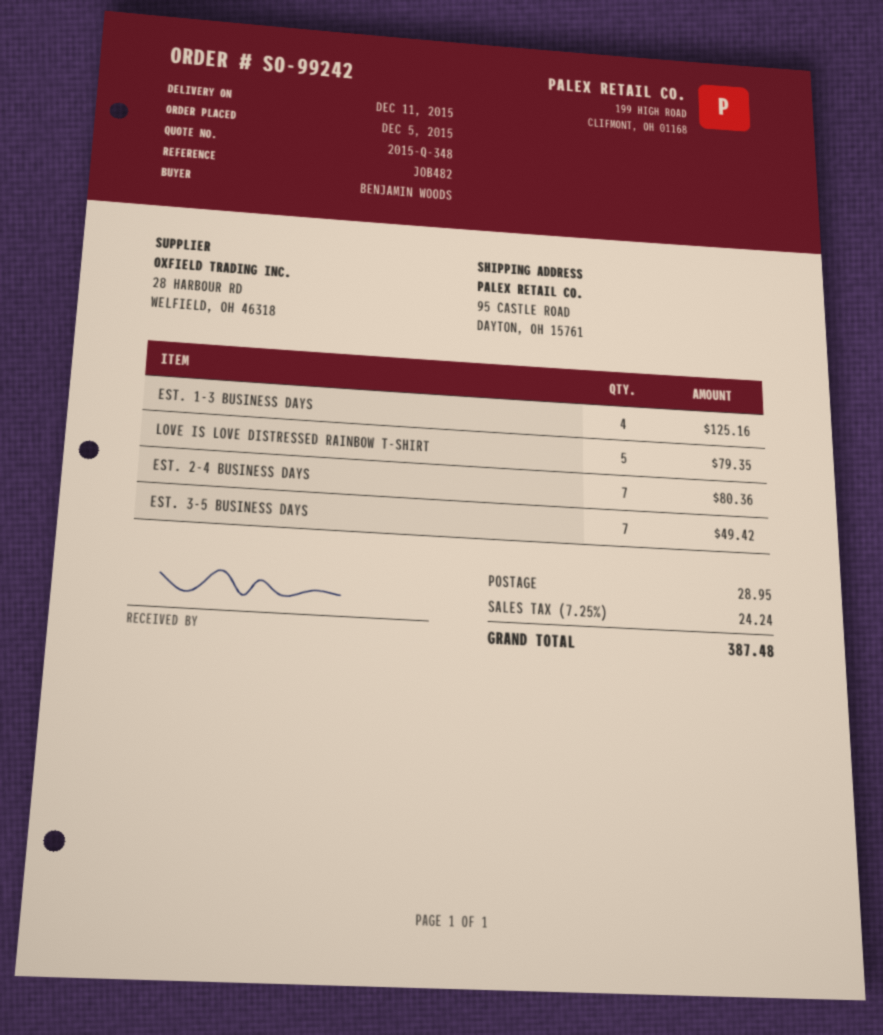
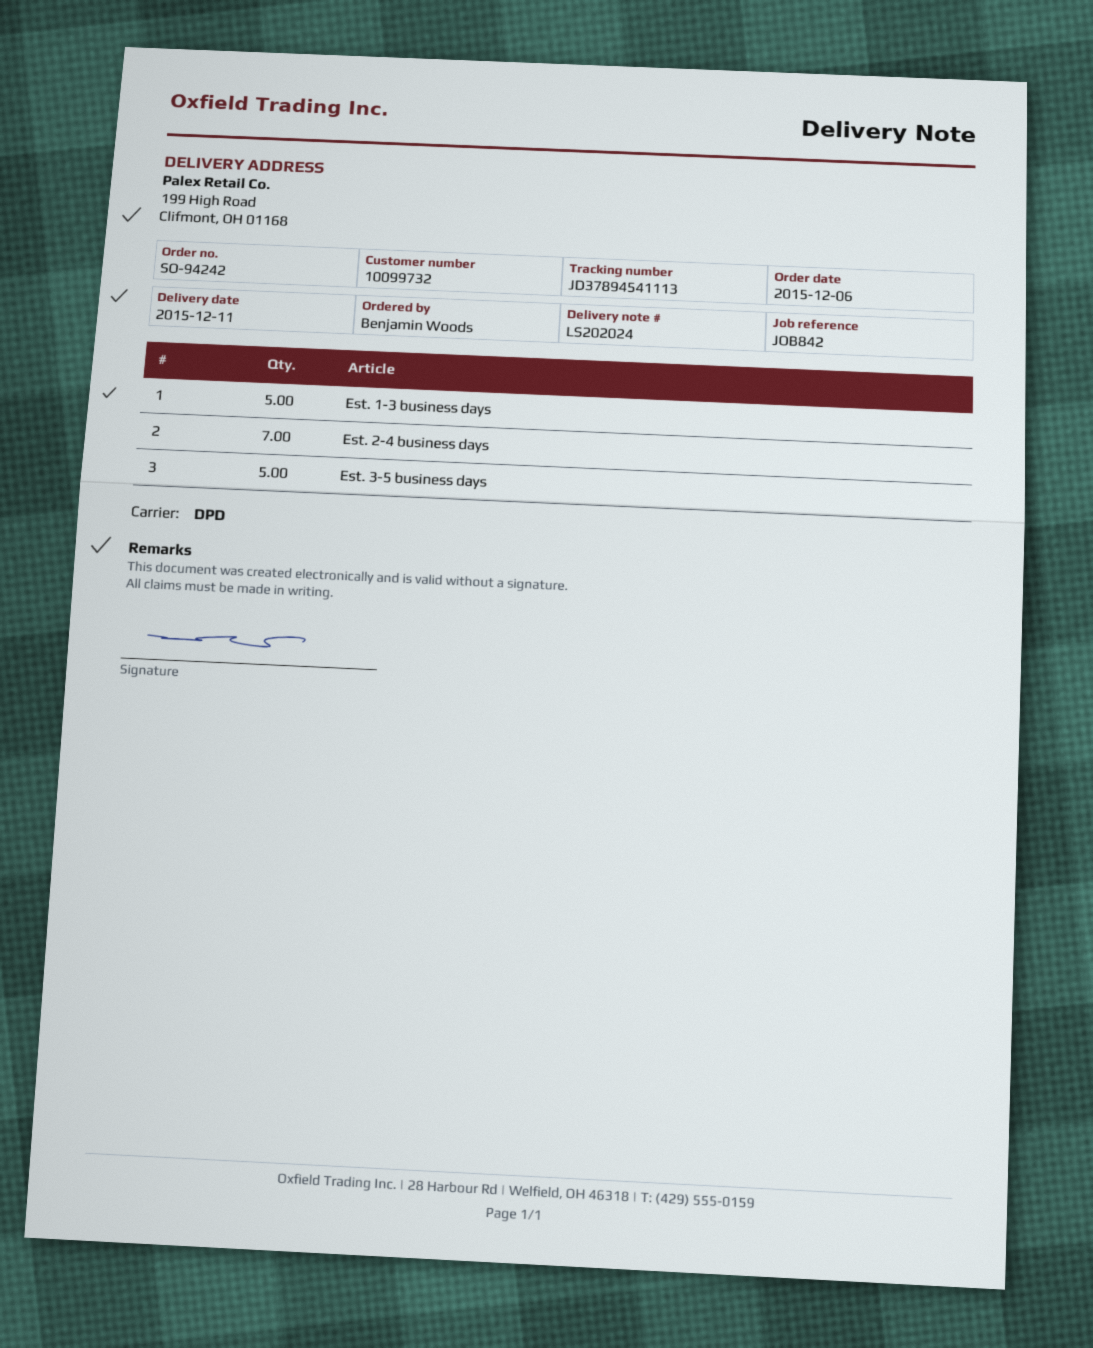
order number: SO-99242 -> SO-94242
order date: 2015-12-05 -> 2015-12-06
reference: JOB482 -> JOB842
ship to: 95 CASTLE ROAD, DAYTON, OH 15761 -> 199 High Road, Clifmont, OH 01168
EST. 1-3 BUSINESS DAYS: 4 -> 5
LOVE IS LOVE DISTRESSED RAINBOW T-SHIRT: 5 -> none
EST. 3-5 BUSINESS DAYS: 7 -> 5

